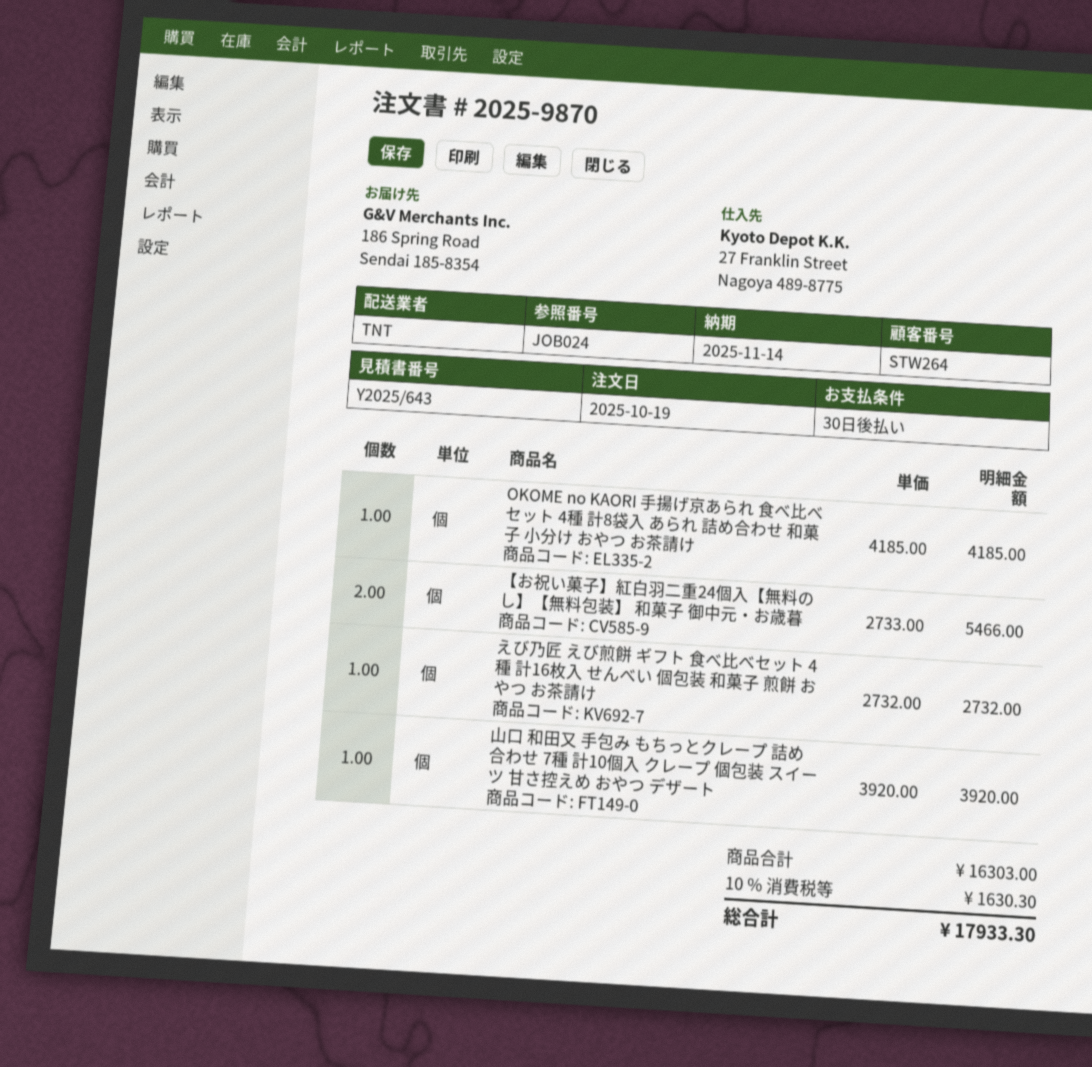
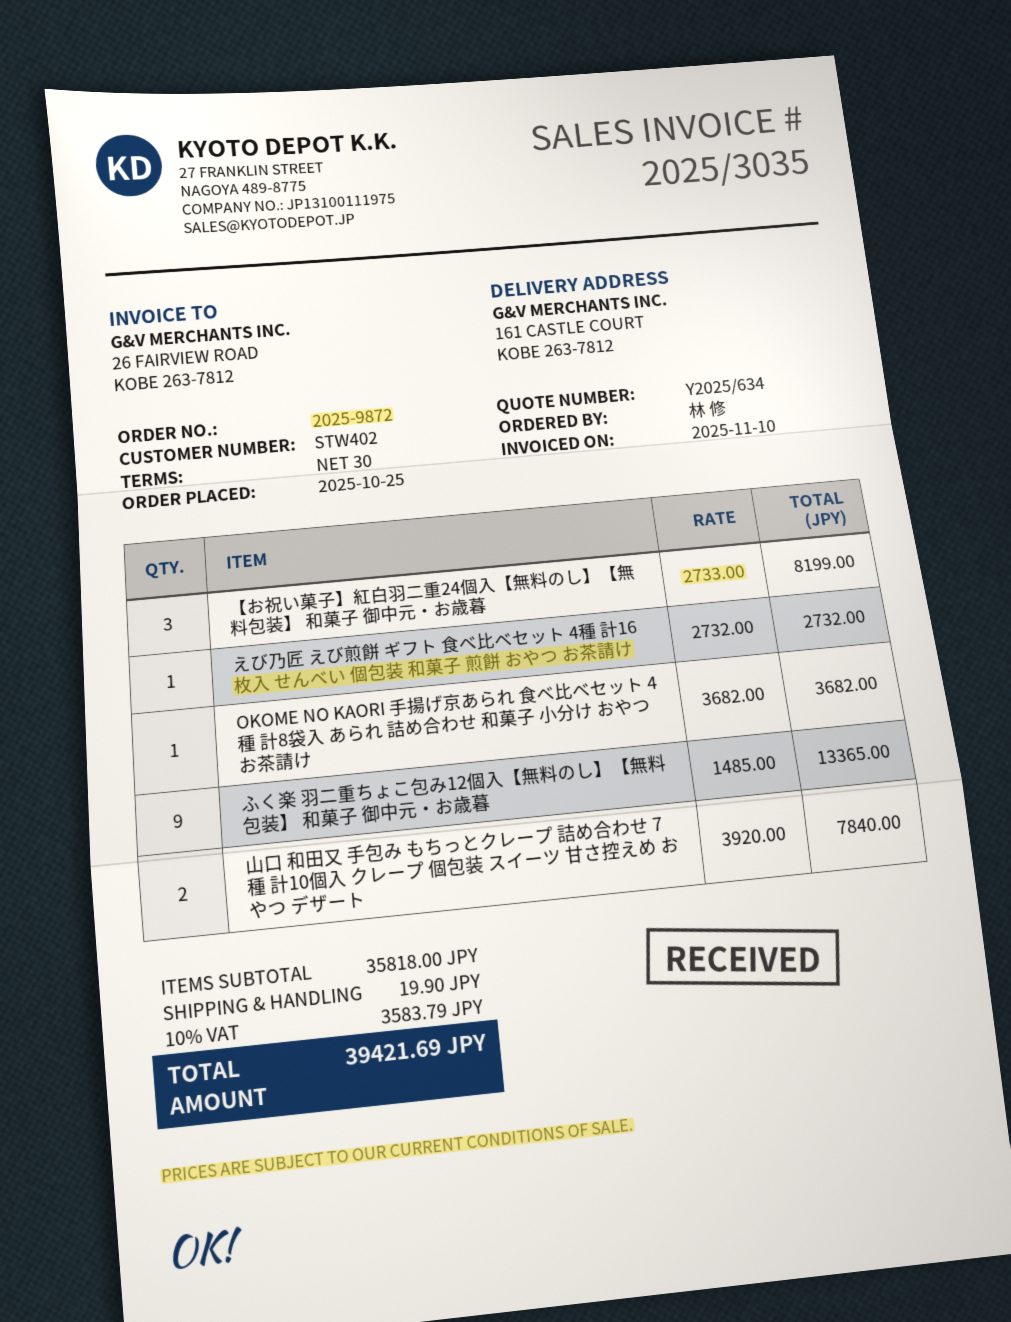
quote number: Y2025/643 -> Y2025/634
order number: 2025-9870 -> 2025-9872
order date: 2025-10-19 -> 2025-10-25
customer number: STW264 -> STW402
ship to: 186 Spring Road, Sendai 185-8354 -> 161 CASTLE COURT, KOBE 263-7812
OKOME no KAORI 手揚げ京あられ 食べ比べセット 4種 計8袋入 あられ 詰め合わせ 和菓子 小分け おやつ お茶請け: 1 x 4185.00 = 4185.00 -> 1 x 3682.00 = 3682.00
【お祝い菓子】紅白羽二重24個入【無料のし】【無料包装】 和菓子 御中元・お歳暮: 2 x 2733.00 = 5466.00 -> 3 x 2733.00 = 8199.00
山口 和田又 手包み もちっとクレープ 詰め合わせ 7種 計10個入 クレープ 個包装 スイーツ 甘さ控えめ おやつ デザート: 1 x 3920.00 = 3920.00 -> 2 x 3920.00 = 7840.00
ふく楽 羽二重ちょこ包み12個入【無料のし】【無料包装】 和菓子 御中元・お歳暮: none -> 9 x 1485.00 = 13365.00
subtotal: 16303.00 -> 35818.00
shipping: none -> 19.90
tax: 10% = 1630.30 -> 10% = 3583.79
total: 17933.30 -> 39421.69

